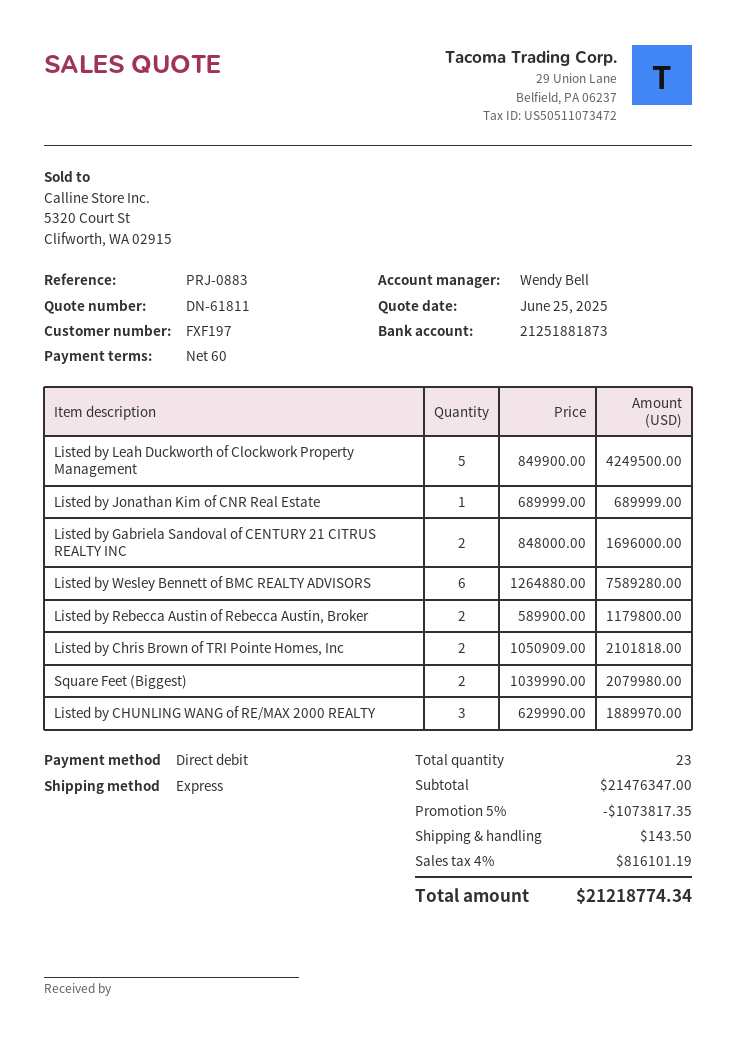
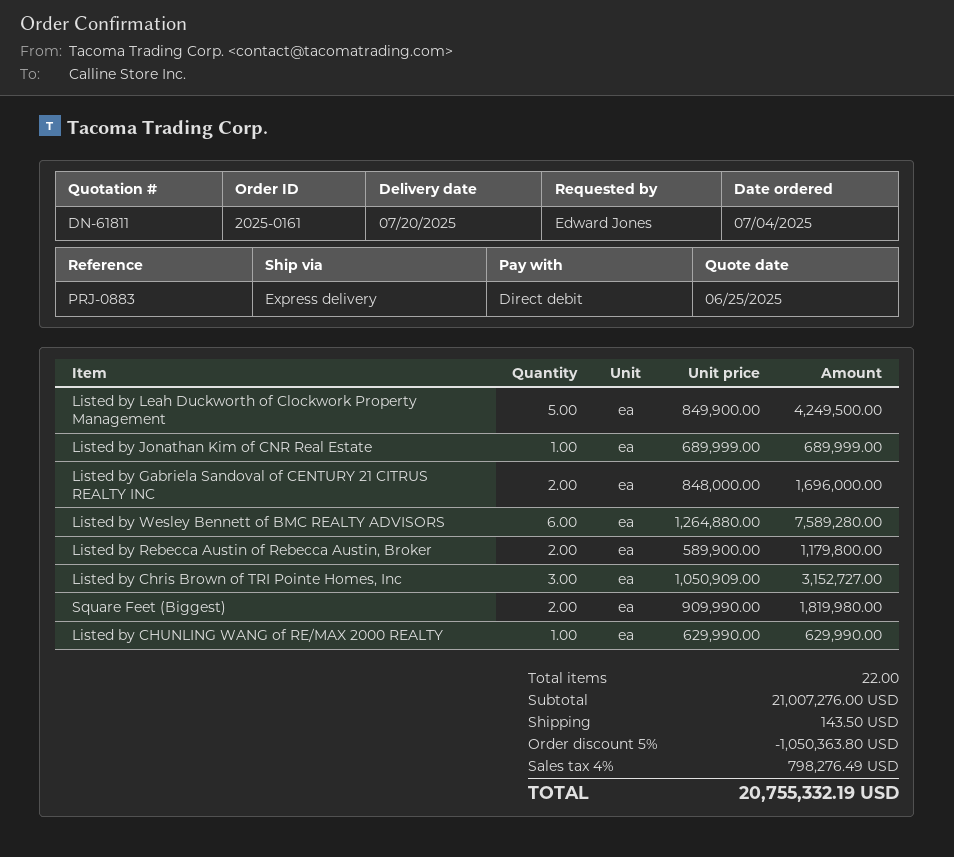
Listed by Chris Brown of TRI Pointe Homes, Inc: 2 x 1050909.00 = 2101818.00 -> 3 x 1050909.00 = 3152727.00
Square Feet (Biggest): 2 x 1039990.00 = 2079980.00 -> 2 x 909990.00 = 1819980.00
Listed by CHUNLING WANG of RE/MAX 2000 REALTY: 3 x 629990.00 = 1889970.00 -> 1 x 629990.00 = 629990.00
total quantity: 23 -> 22
subtotal: 21476347.00 -> 21007276.00
discount: 5% = 1073817.35 -> 5% = 1050363.80
tax: 4% = 816101.19 -> 4% = 798276.49
total: 21218774.34 -> 20755332.19

